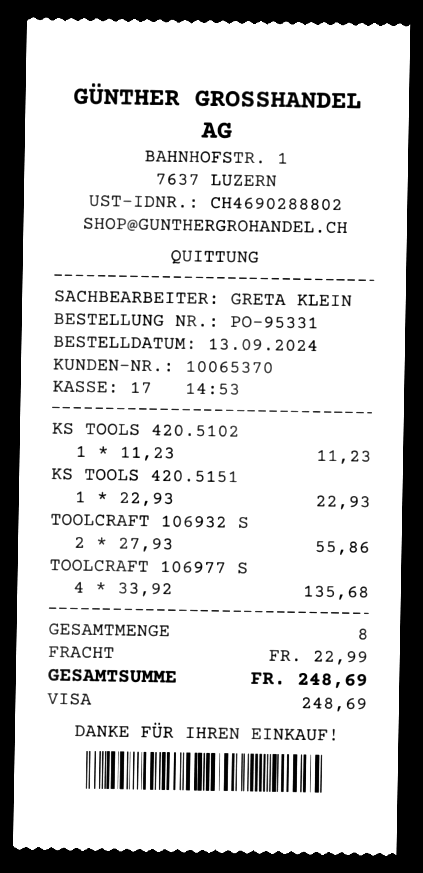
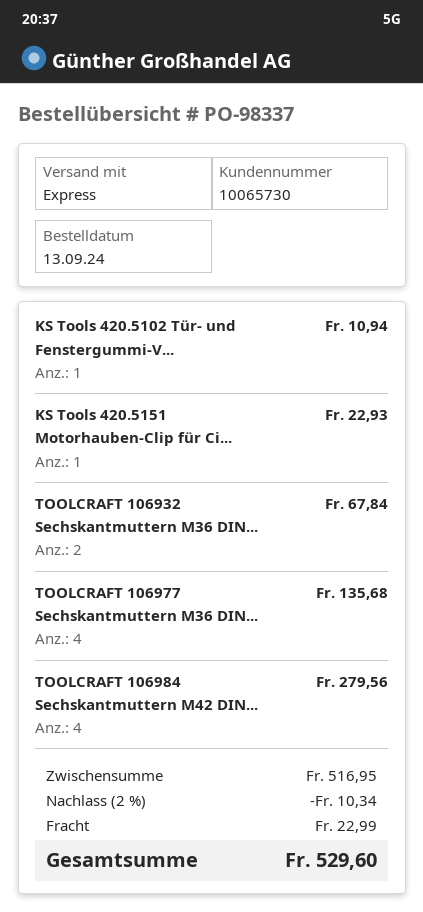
order number: PO-95331 -> PO-98337
customer number: 10065370 -> 10065730
KS TOOLS 420.5102: 1 for 11.23 -> 1 for 10.94
TOOLCRAFT 106932 S: 2 for 55.86 -> 2 for 67.84
TOOLCRAFT 106984 Sechskantmuttern M42 DIN...: none -> 4 for 279.56
discount: none -> 2% = 10.34
total: 248.69 -> 529.60

